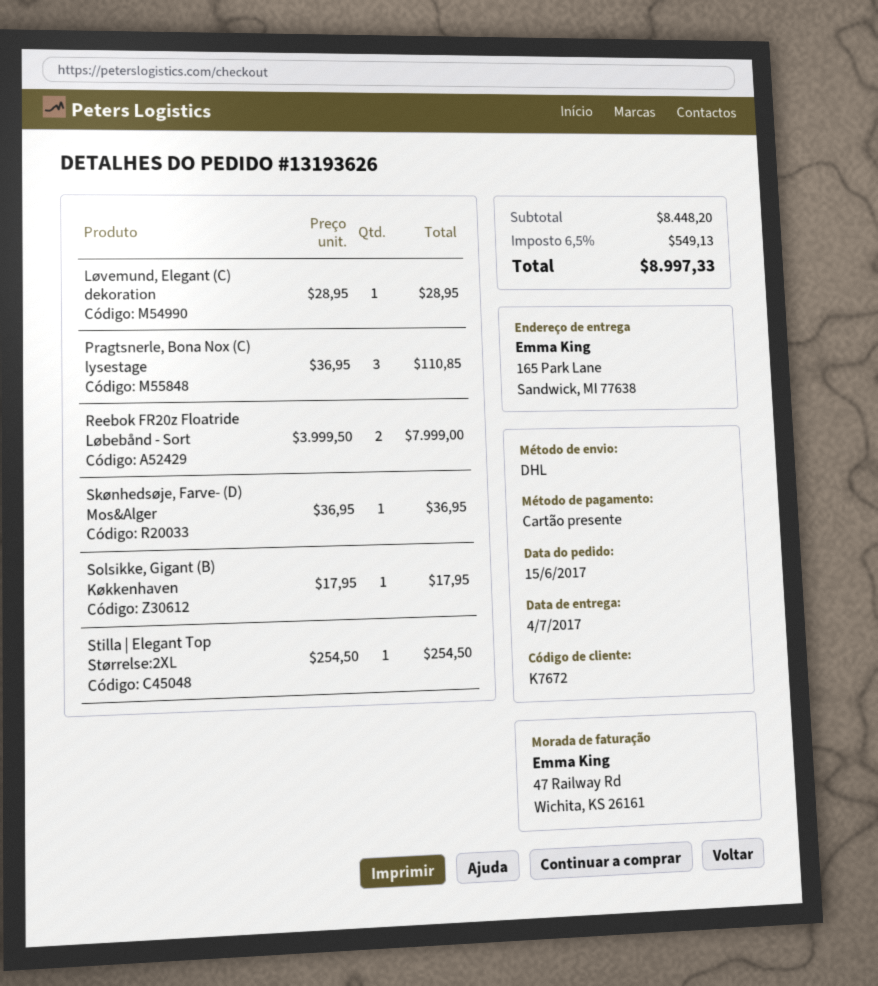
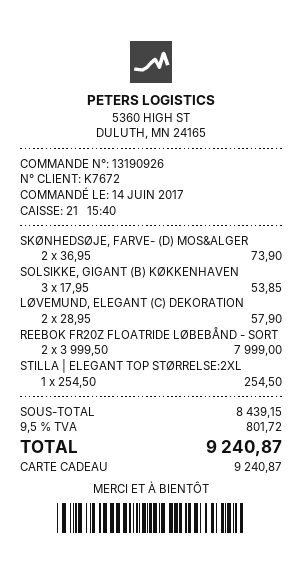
order number: 13193626 -> 13190926
order date: 2017-06-15 -> 2017-06-14
Løvemund, Elegant (C) dekoration: 1 x 28.95 = 28.95 -> 2 x 28.95 = 57.90
Pragtsnerle, Bona Nox (C) lysestage: 3 x 36.95 = 110.85 -> none
Skønhedsøje, Farve- (D) Mos&Alger: 1 x 36.95 = 36.95 -> 2 x 36.95 = 73.90
Solsikke, Gigant (B) Køkkenhaven: 1 x 17.95 = 17.95 -> 3 x 17.95 = 53.85
subtotal: 8448.20 -> 8439.15
tax: 6.5% = 549.13 -> 9.5% = 801.72
total: 8997.33 -> 9240.87

